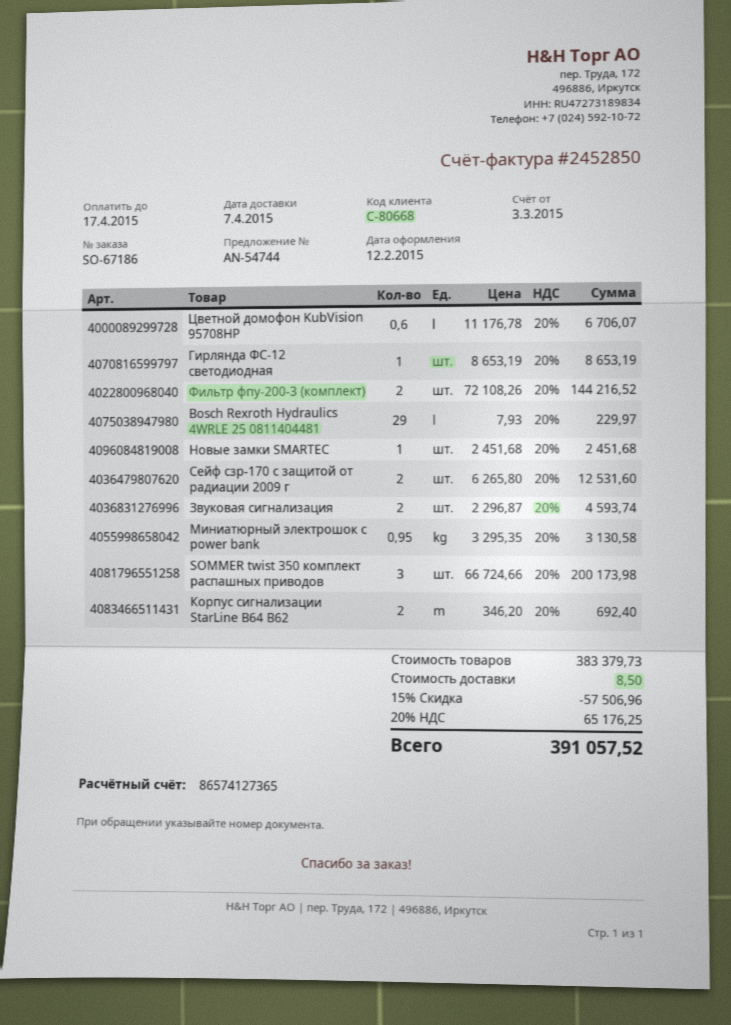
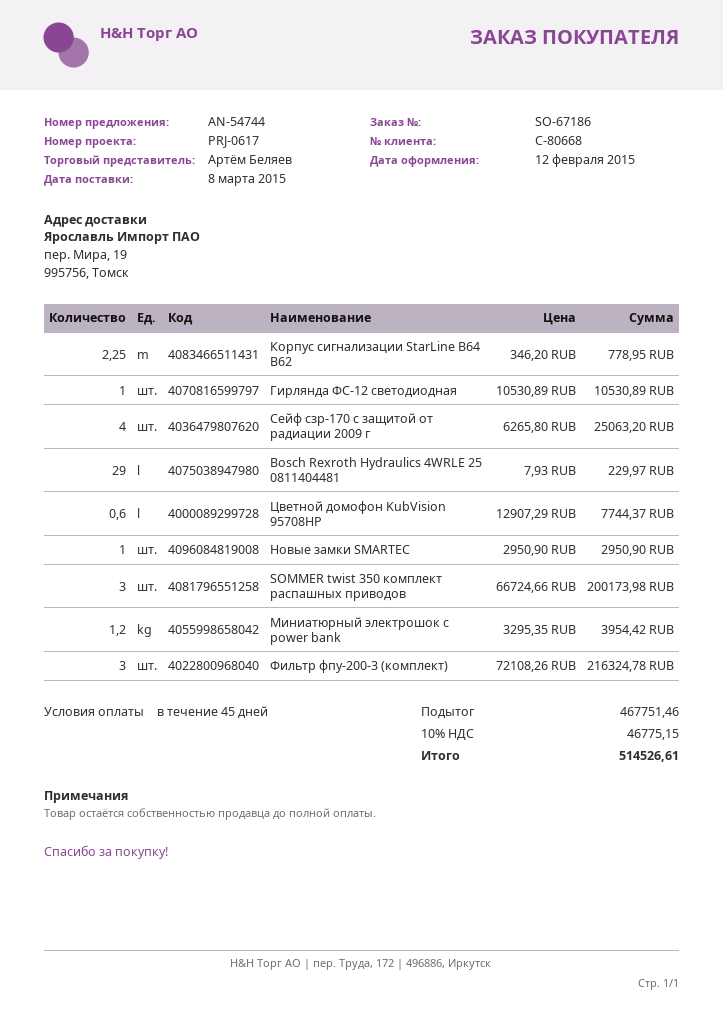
delivery date: 2015-04-07 -> 2015-03-08
Цветной домофон KubVision 95708HP: 0.6 x 11176.78 = 6706.07 -> 0.6 x 12907.29 = 7744.37
Гирлянда ФС-12 светодиодная: 1 x 8653.19 = 8653.19 -> 1 x 10530.89 = 10530.89
Фильтр фпу-200-3 (комплект): 2 x 72108.26 = 144216.52 -> 3 x 72108.26 = 216324.78
Новые замки SMARTEC: 1 x 2451.68 = 2451.68 -> 1 x 2950.90 = 2950.90
Сейф сзр-170 с защитой от радиации 2009 г: 2 x 6265.80 = 12531.60 -> 4 x 6265.80 = 25063.20
Звуковая сигнализация: 2 x 2296.87 = 4593.74 -> none
Миниатюрный электрошок с power bank: 0.95 x 3295.35 = 3130.58 -> 1.2 x 3295.35 = 3954.42
Корпус сигнализации StarLine B64 B62: 2 x 346.20 = 692.40 -> 2.25 x 346.20 = 778.95
subtotal: 383379.73 -> 467751.46
discount: 15% = 57506.96 -> none
shipping: 8.50 -> none
tax: 20% = 65176.25 -> 10% = 46775.15
total: 391057.52 -> 514526.61

